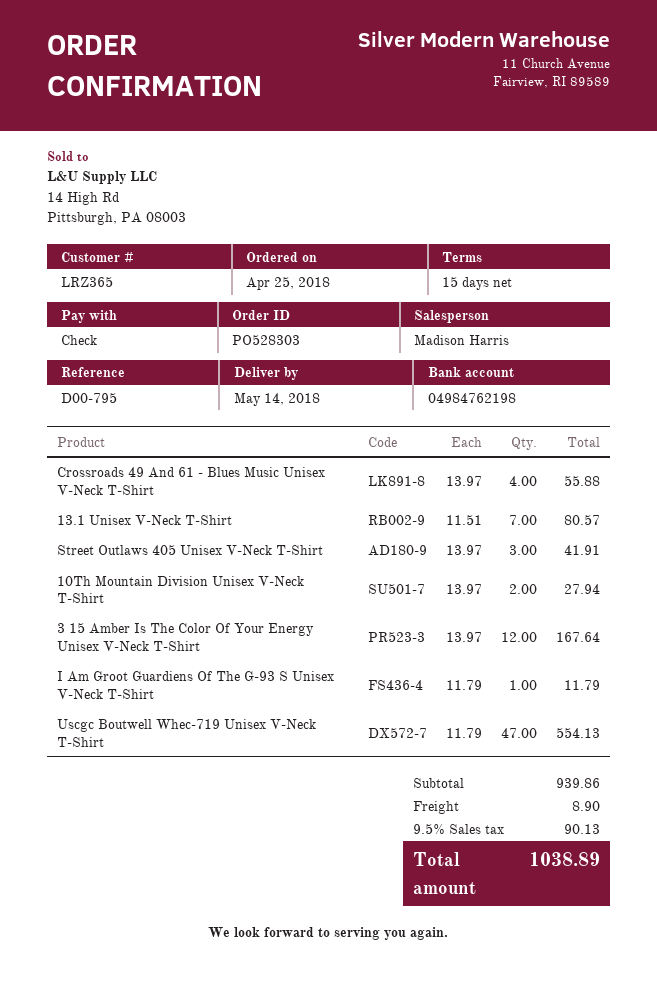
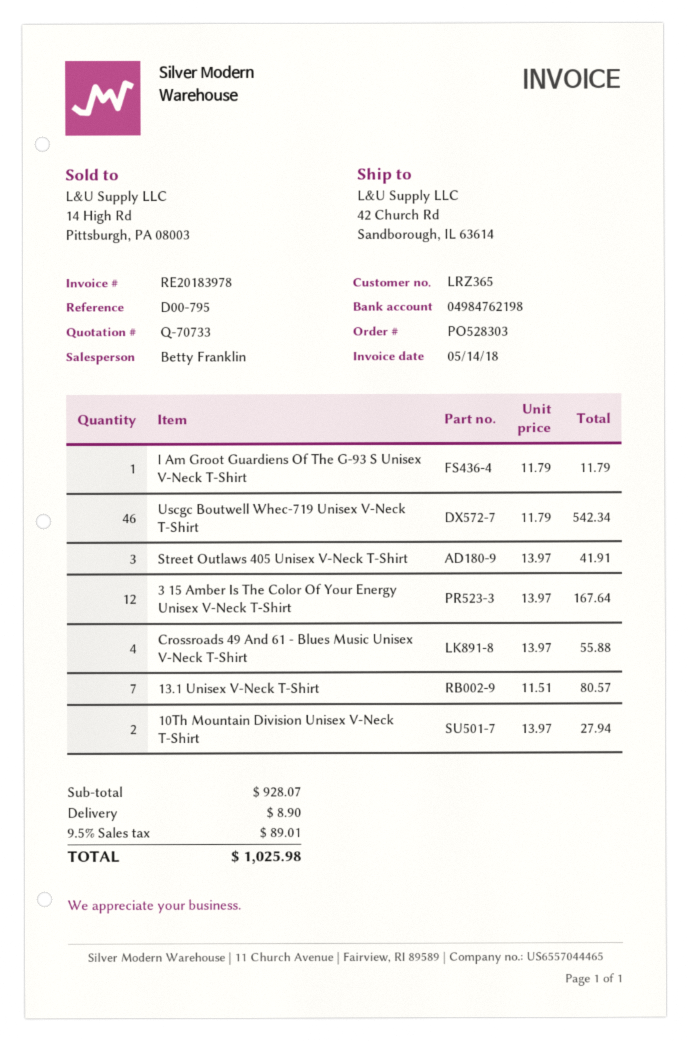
sales rep: Madison Harris -> Betty Franklin
Uscgc Boutwell Whec-719 Unisex V-Neck T-Shirt: 47 x 11.79 = 554.13 -> 46 x 11.79 = 542.34
subtotal: 939.86 -> 928.07
tax: 9.5% = 90.13 -> 9.5% = 89.01
total: 1038.89 -> 1025.98

